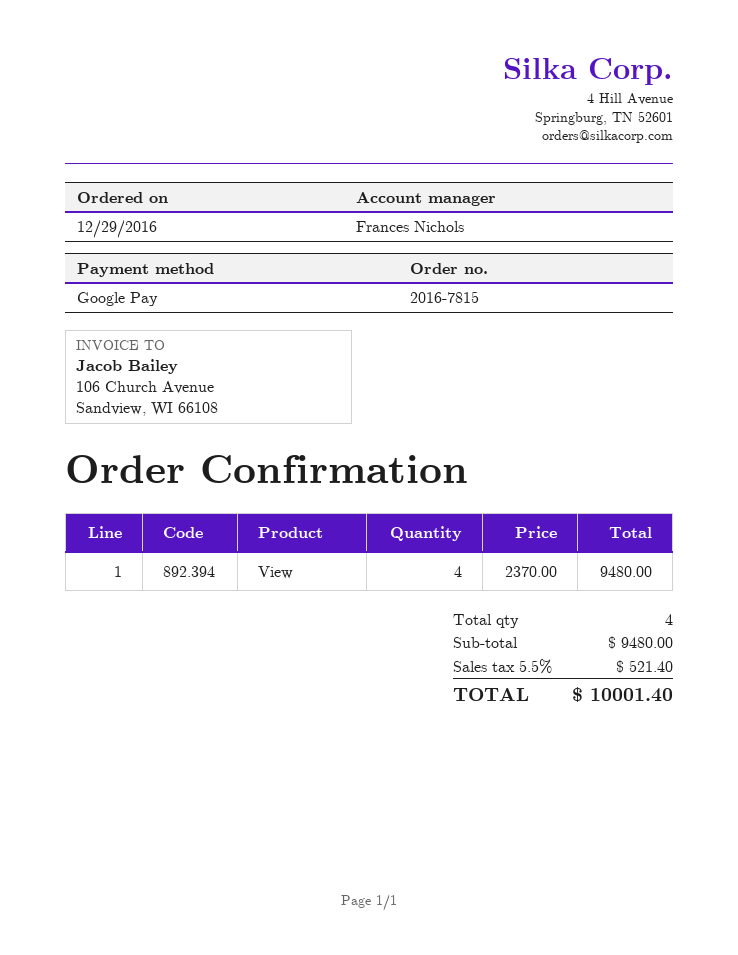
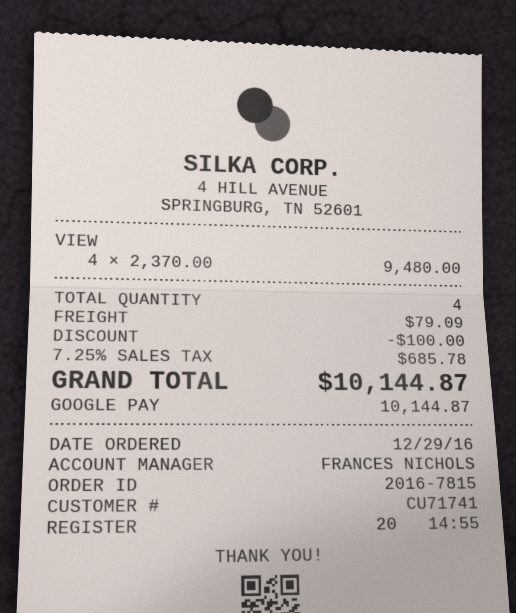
discount: none -> 100.00
shipping: none -> 79.09
tax: 5.5% = 521.40 -> 7.25% = 685.78
total: 10001.40 -> 10144.87

